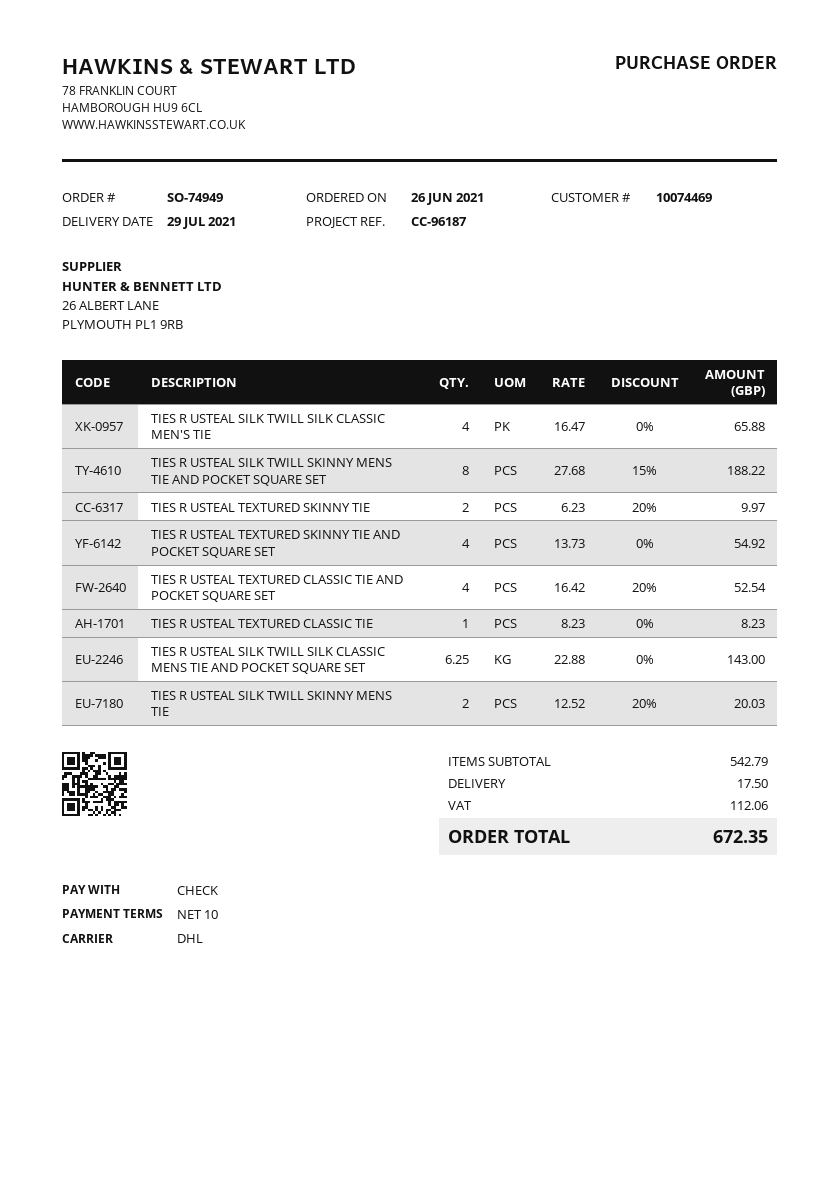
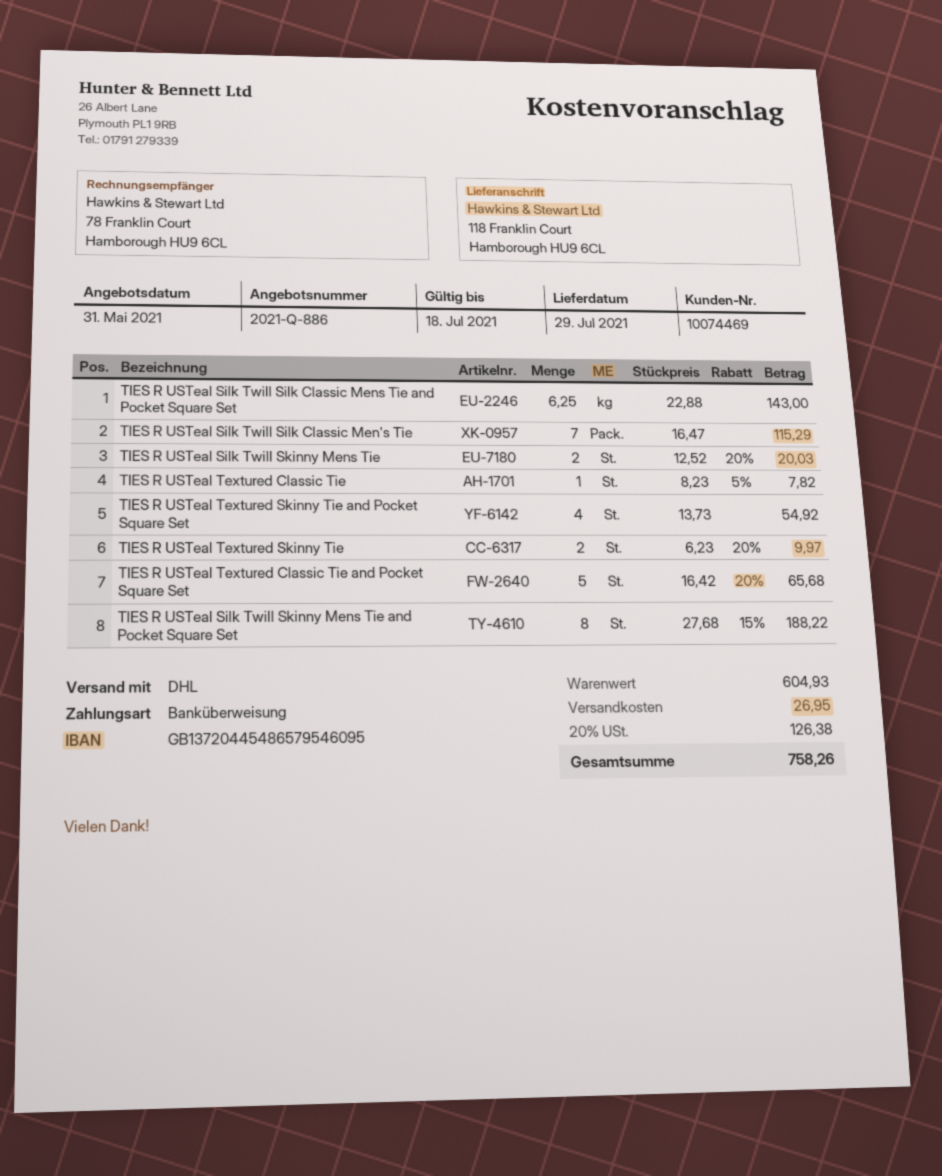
payment method: cheque -> bank transfer
TIES R USTEAL SILK TWILL SILK CLASSIC MEN'S TIE: 4 x 16.47 = 65.88 -> 7 x 16.47 = 115.29
TIES R USTEAL TEXTURED CLASSIC TIE AND POCKET SQUARE SET: 4 x 16.42 - 20% = 52.54 -> 5 x 16.42 - 20% = 65.68
TIES R USTEAL TEXTURED CLASSIC TIE: 1 x 8.23 = 8.23 -> 1 x 8.23 - 5% = 7.82
subtotal: 542.79 -> 604.93
shipping: 17.50 -> 26.95
tax: 112.06 -> 126.38
total: 672.35 -> 758.26

